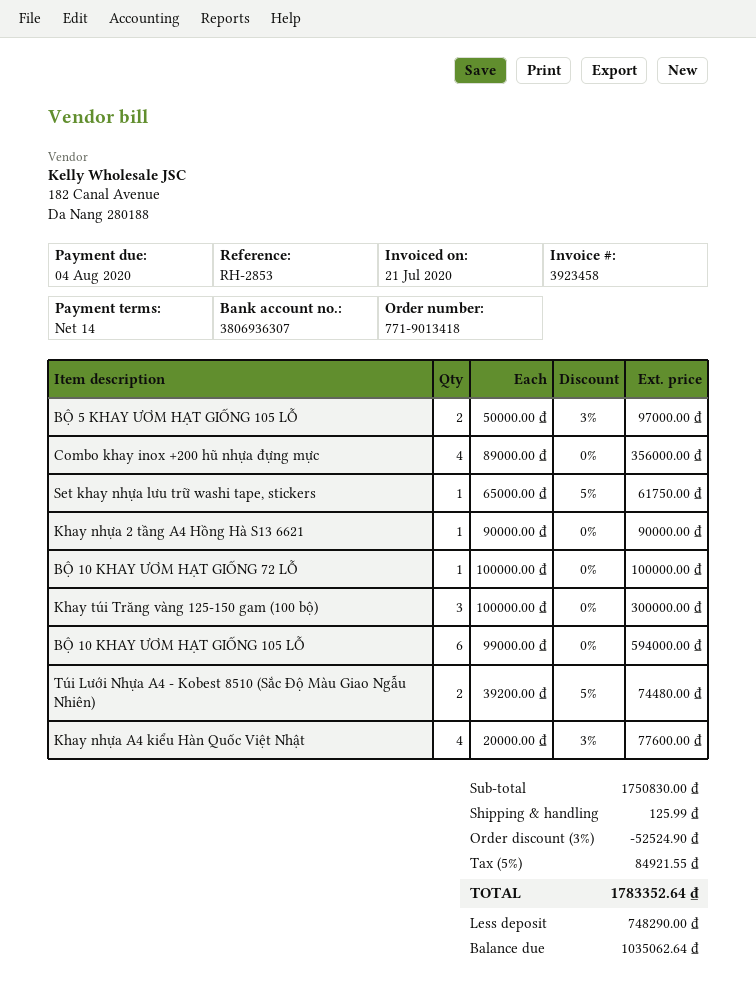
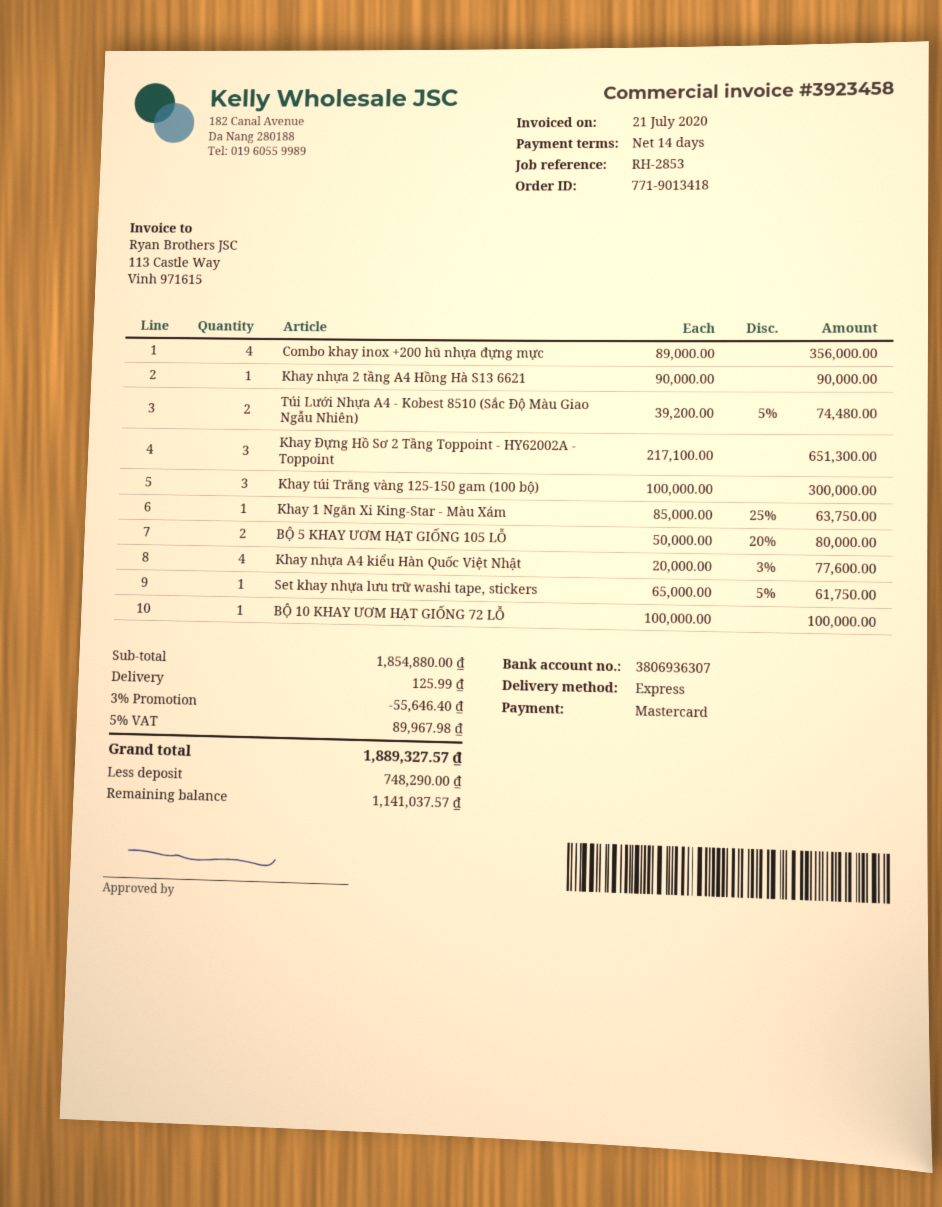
BỘ 5 KHAY ƯƠM HẠT GIỐNG 105 LỖ: 2 x 50000.00 - 3% = 97000.00 -> 2 x 50000.00 - 20% = 80000.00
BỘ 10 KHAY ƯƠM HẠT GIỐNG 105 LỖ: 6 x 99000.00 = 594000.00 -> none
Khay Đựng Hồ Sơ 2 Tầng Toppoint - HY62002A - Toppoint: none -> 3 x 217100.00 = 651300.00
Khay 1 Ngăn Xi King-Star - Màu Xám: none -> 1 x 85000.00 - 25% = 63750.00
subtotal: 1750830.00 -> 1854880.00
discount: 3% = 52524.90 -> 3% = 55646.40
tax: 5% = 84921.55 -> 5% = 89967.98
total: 1783352.64 -> 1889327.57
balance: 1035062.64 -> 1141037.57

